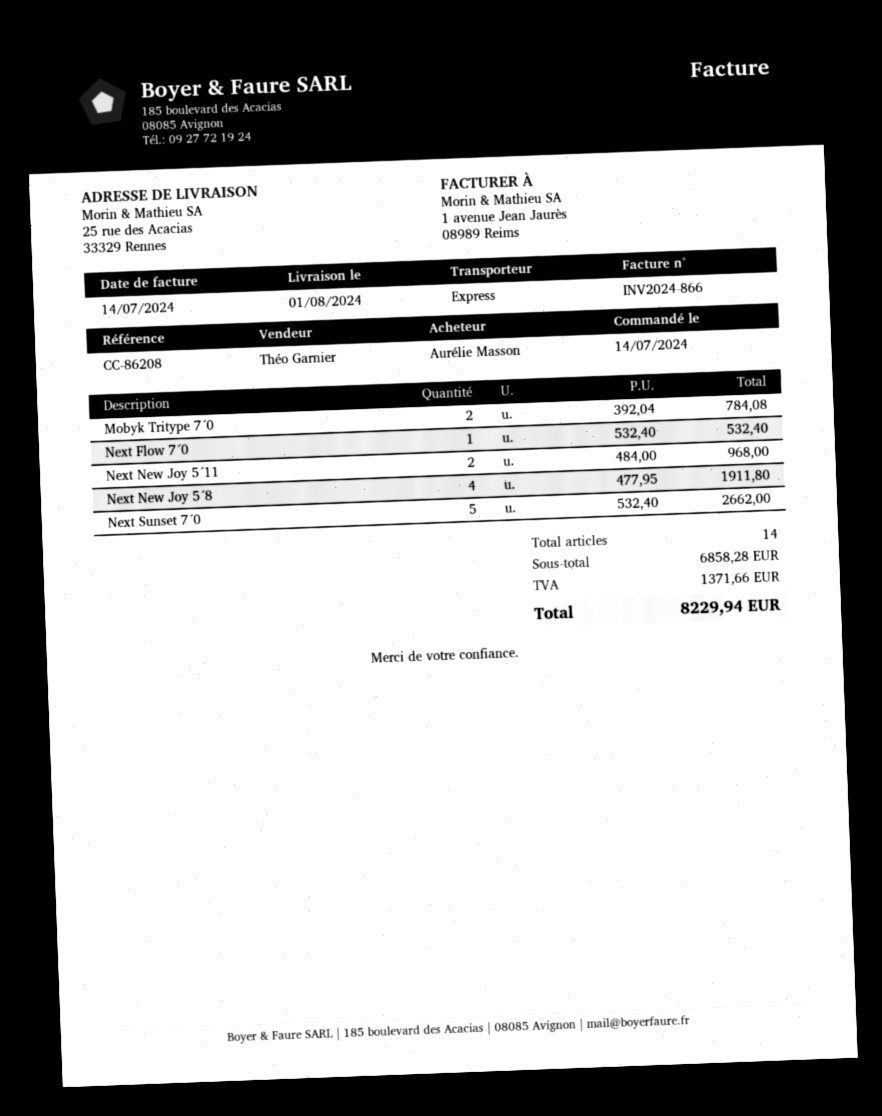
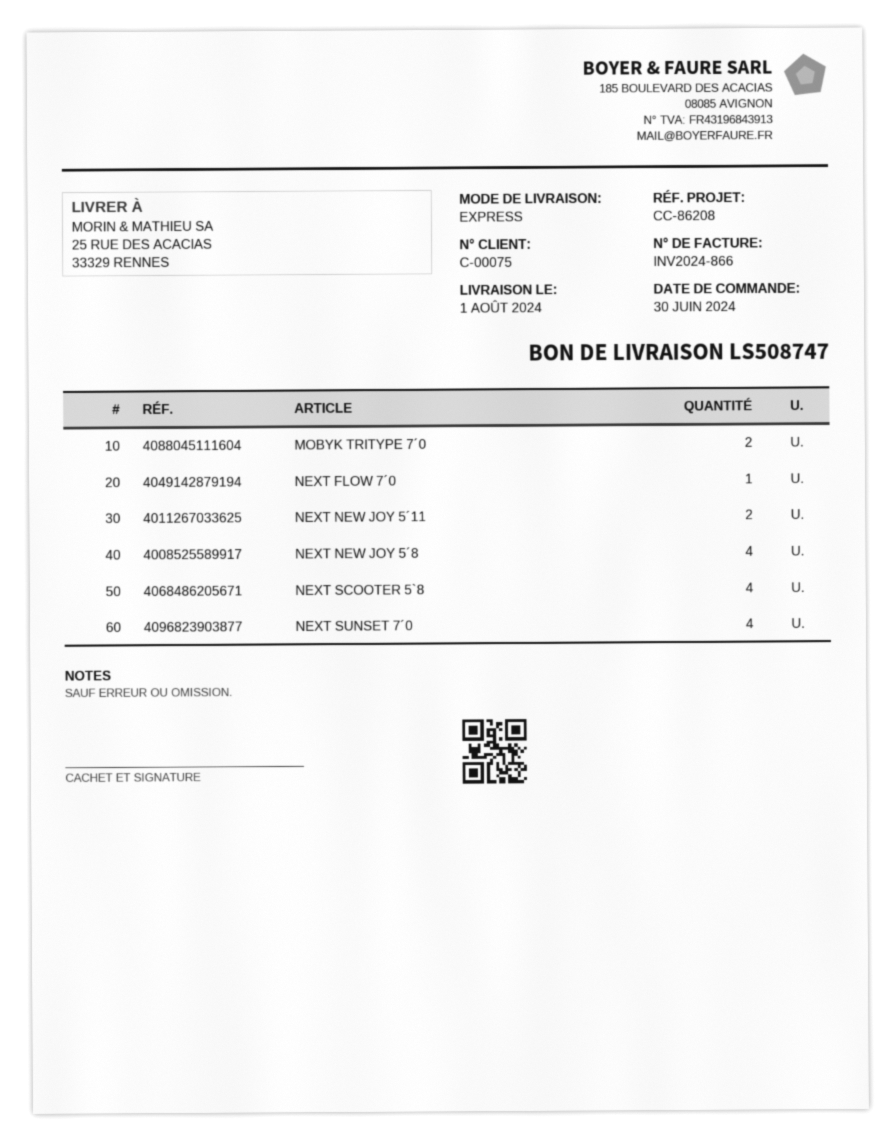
order date: 2024-07-14 -> 2024-06-30
Next Sunset 7´0: 5 -> 4
NEXT SCOOTER 5`8: none -> 4

